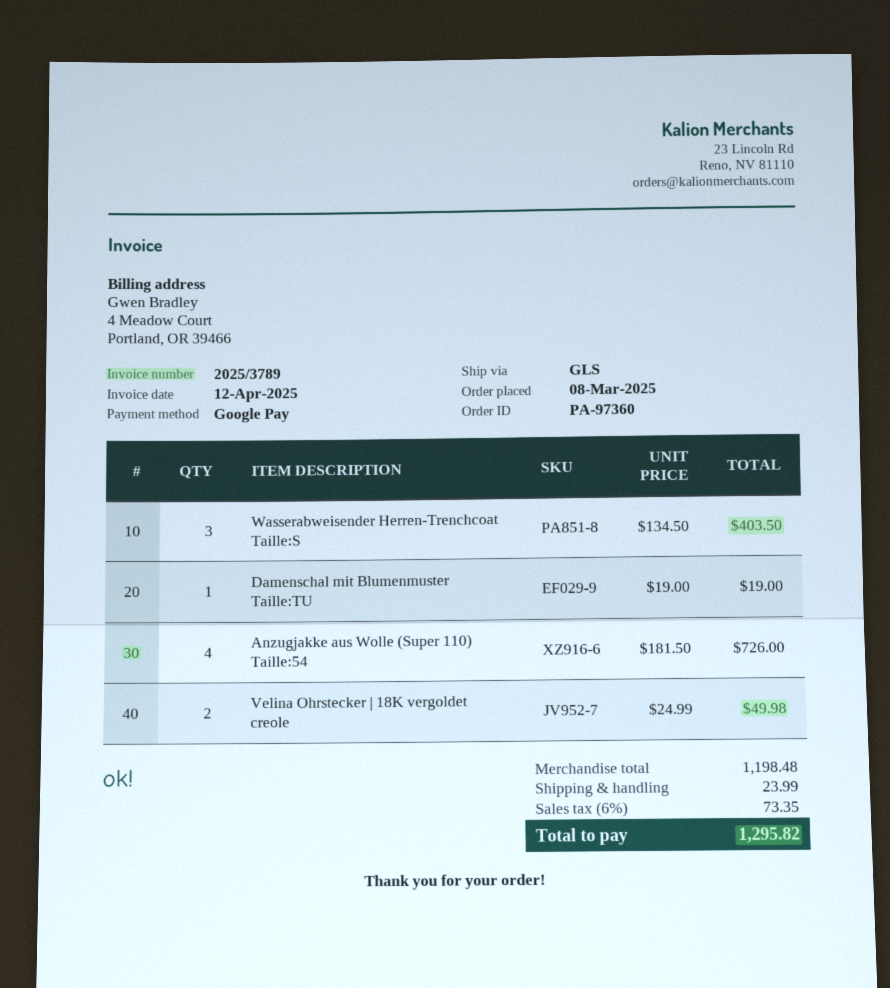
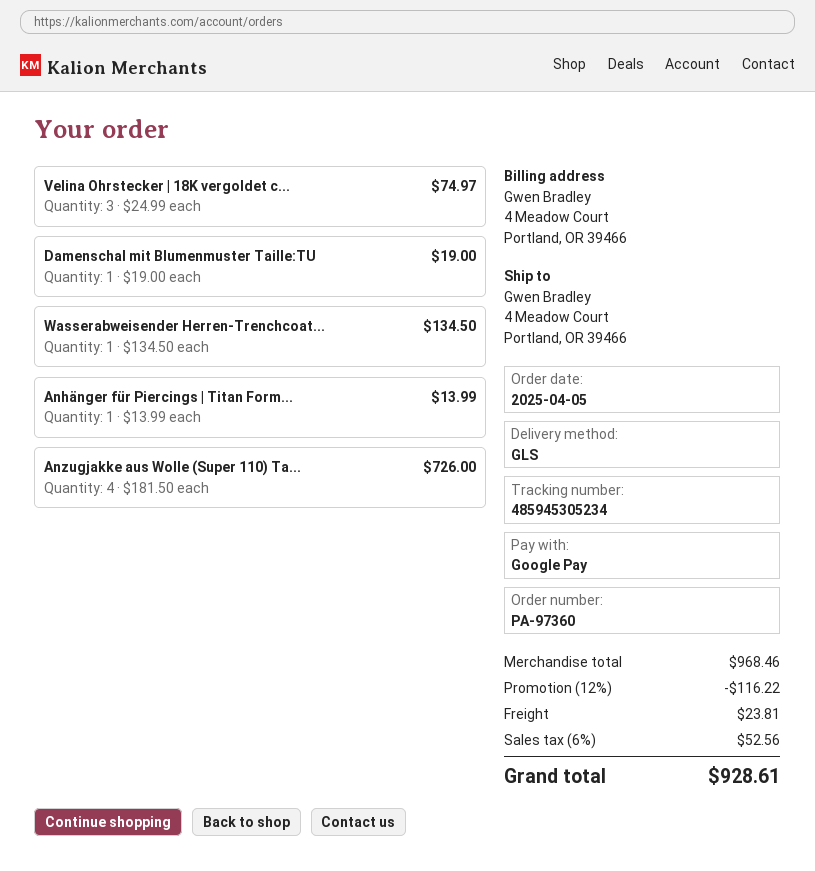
order date: 2025-03-08 -> 2025-04-05
Wasserabweisender Herren-Trenchcoat Taille:S: 3 x 134.50 = 403.50 -> 1 x 134.50 = 134.50
Velina Ohrstecker | 18K vergoldet creole: 2 x 24.99 = 49.98 -> 3 x 24.99 = 74.97
Anhänger für Piercings | Titan Form...: none -> 1 x 13.99 = 13.99
subtotal: 1198.48 -> 968.46
discount: none -> 12% = 116.22
shipping: 23.99 -> 23.81
tax: 6% = 73.35 -> 6% = 52.56
total: 1295.82 -> 928.61

